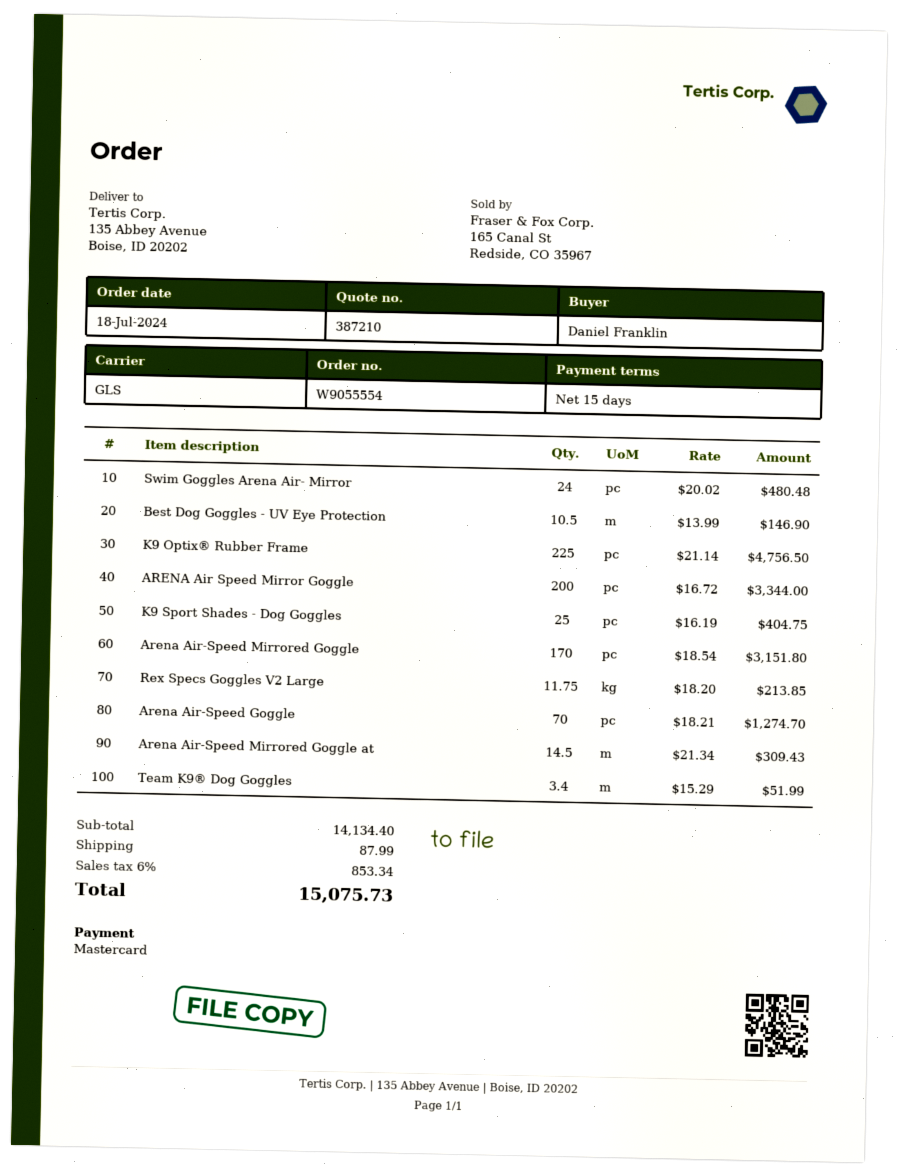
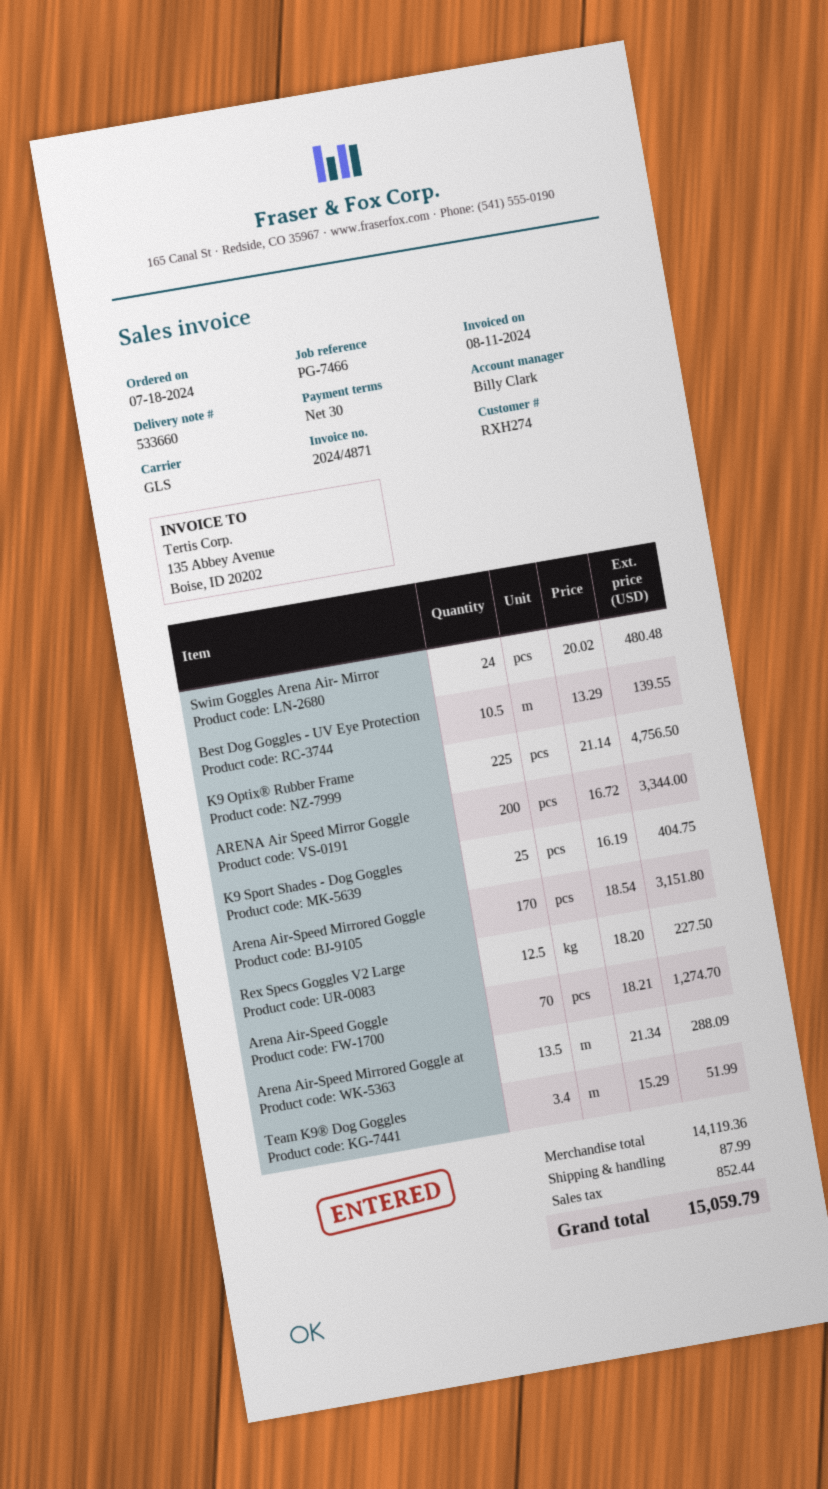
payment terms: 15 days -> 30 days
Best Dog Goggles - UV Eye Protection: 10.5 x 13.99 = 146.90 -> 10.5 x 13.29 = 139.55
Rex Specs Goggles V2 Large: 11.75 x 18.20 = 213.85 -> 12.5 x 18.20 = 227.50
Arena Air-Speed Mirrored Goggle at: 14.5 x 21.34 = 309.43 -> 13.5 x 21.34 = 288.09
subtotal: 14134.40 -> 14119.36
tax: 853.34 -> 852.44
total: 15075.73 -> 15059.79

